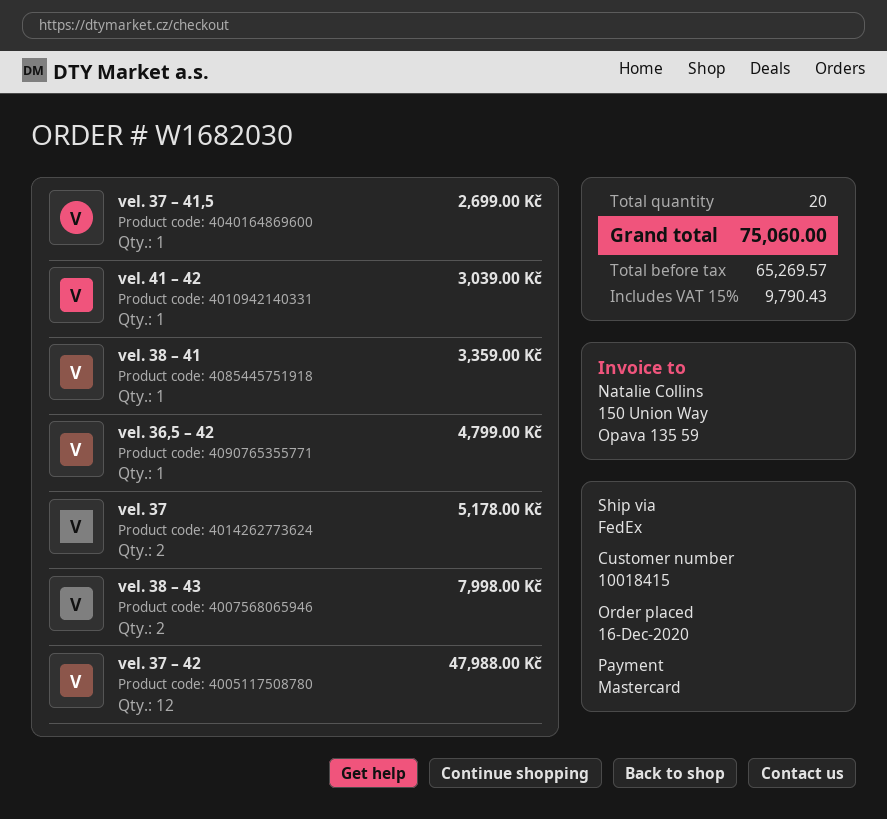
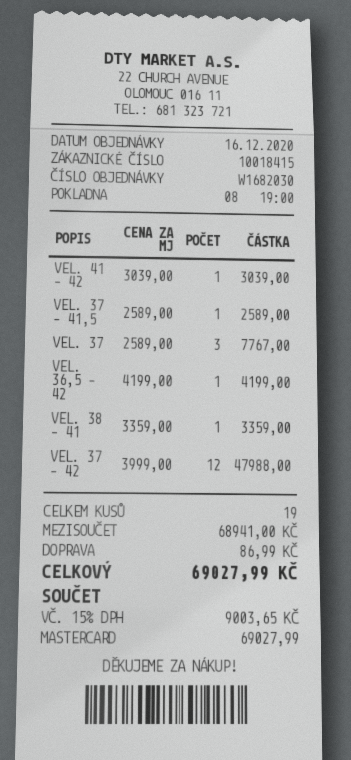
vel. 37 – 41,5: 1 for 2699.00 -> 1 for 2589.00
vel. 36,5 – 42: 1 for 4799.00 -> 1 for 4199.00
vel. 37: 2 for 5178.00 -> 3 for 7767.00
vel. 38 – 43: 2 for 7998.00 -> none
total quantity: 20 -> 19
shipping: none -> 86.99
tax: 15% = 9790.43 -> 15% = 9003.65
total: 75060.00 -> 69027.99

